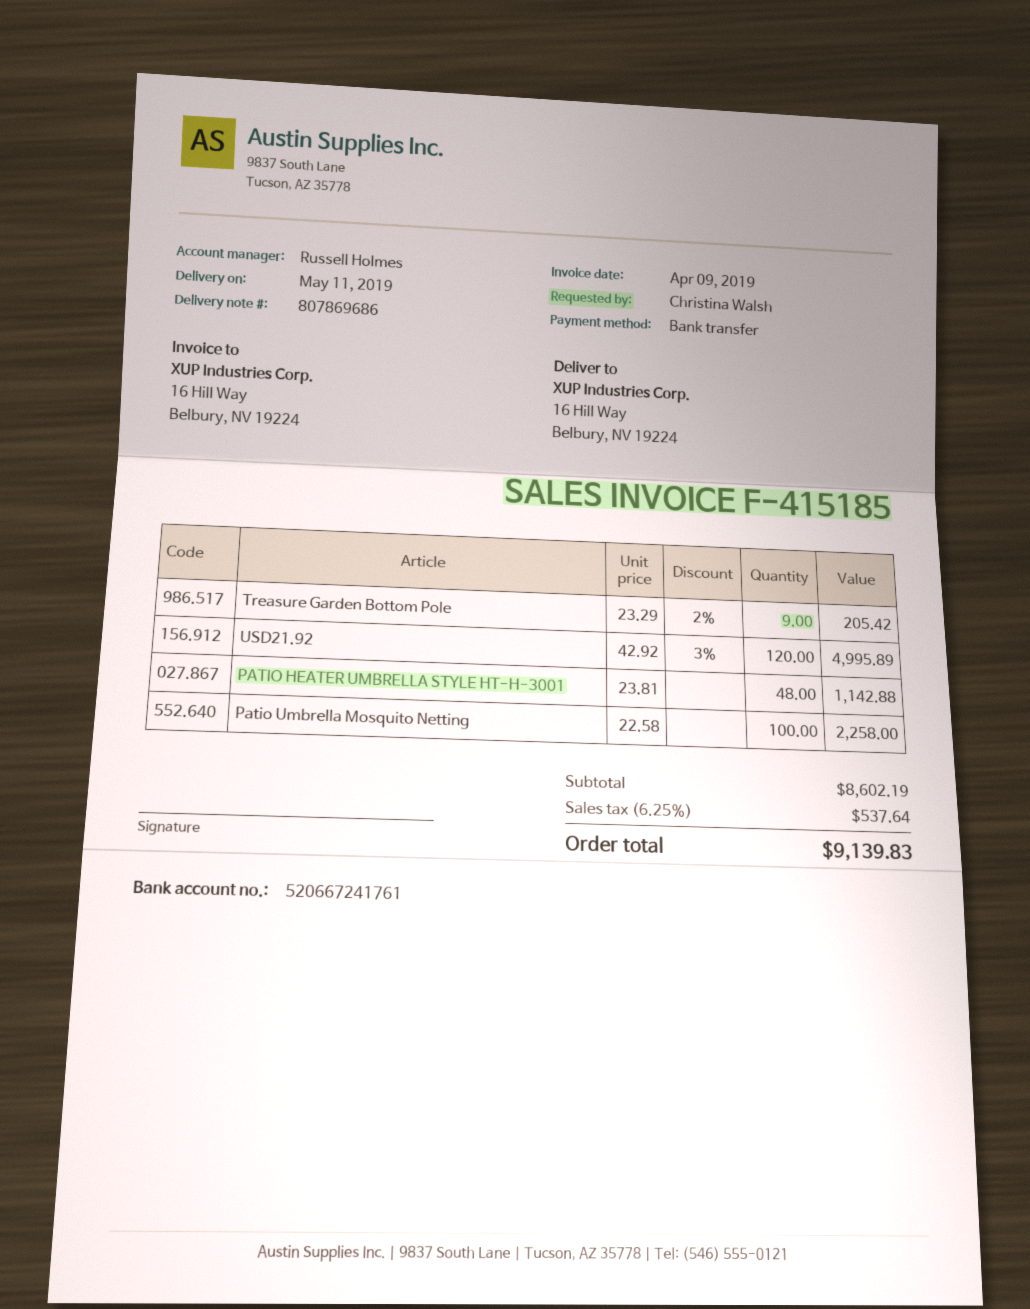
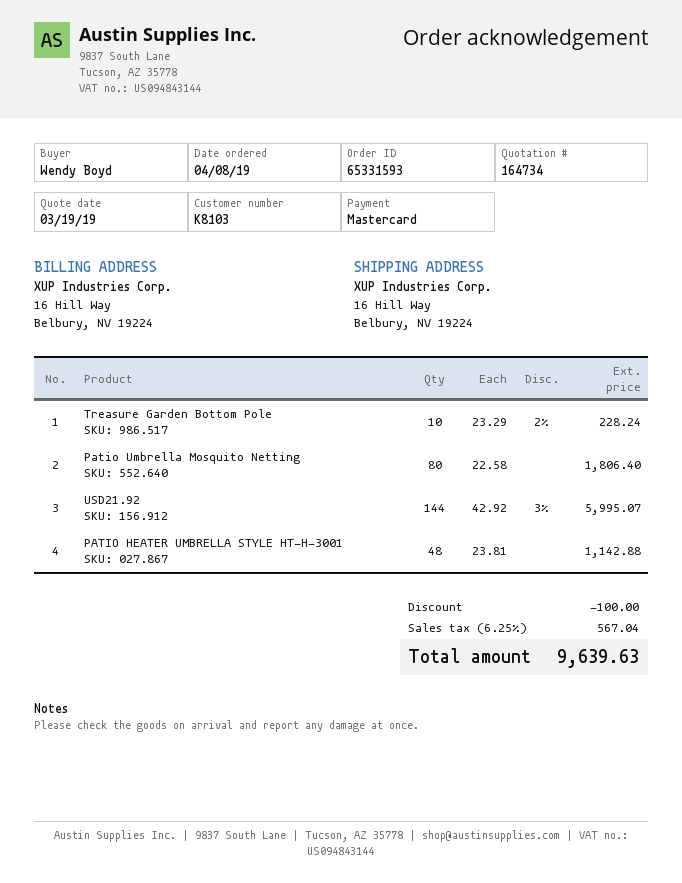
ordered by: Christina Walsh -> Wendy Boyd
payment method: bank transfer -> Mastercard
Treasure Garden Bottom Pole: 9 x 23.29 - 2% = 205.42 -> 10 x 23.29 - 2% = 228.24
USD21.92: 120 x 42.92 - 3% = 4995.89 -> 144 x 42.92 - 3% = 5995.07
Patio Umbrella Mosquito Netting: 100 x 22.58 = 2258.00 -> 80 x 22.58 = 1806.40
discount: none -> 100.00
tax: 6.25% = 537.64 -> 6.25% = 567.04
total: 9139.83 -> 9639.63

